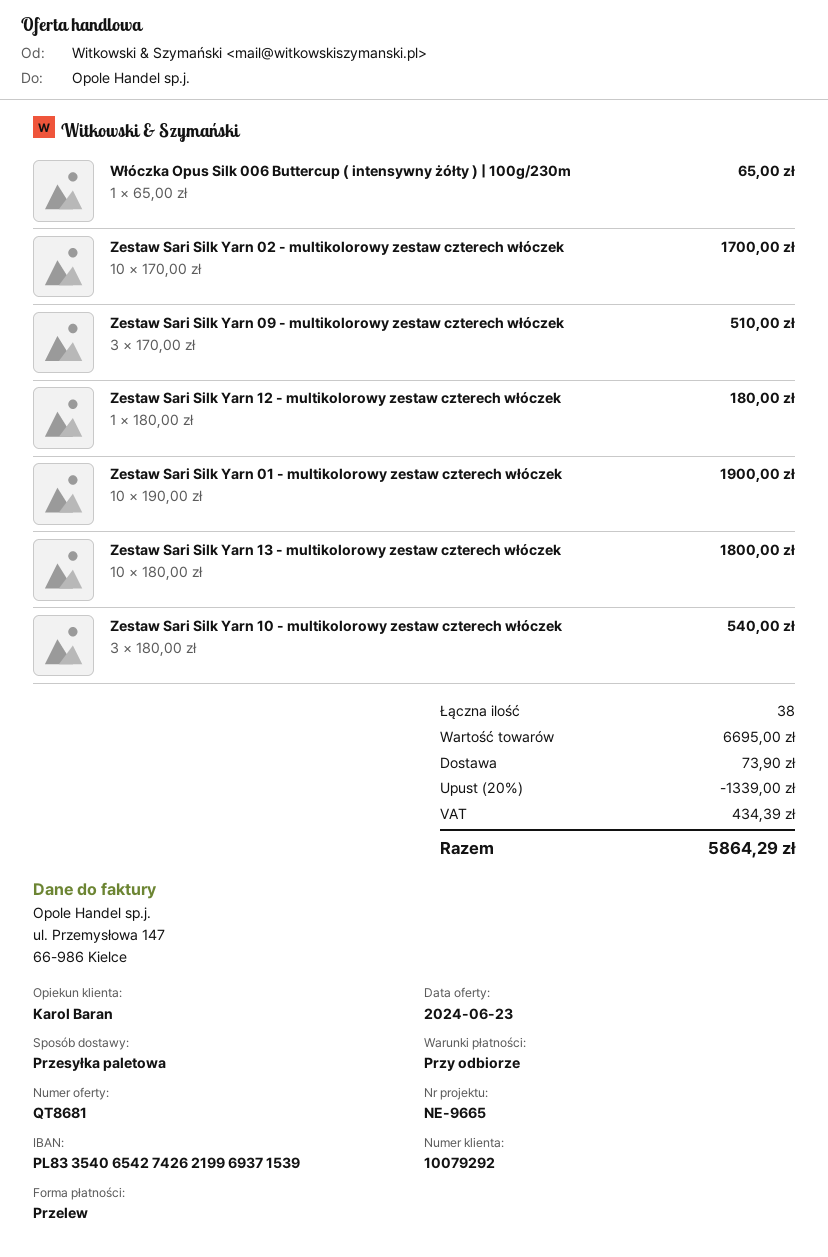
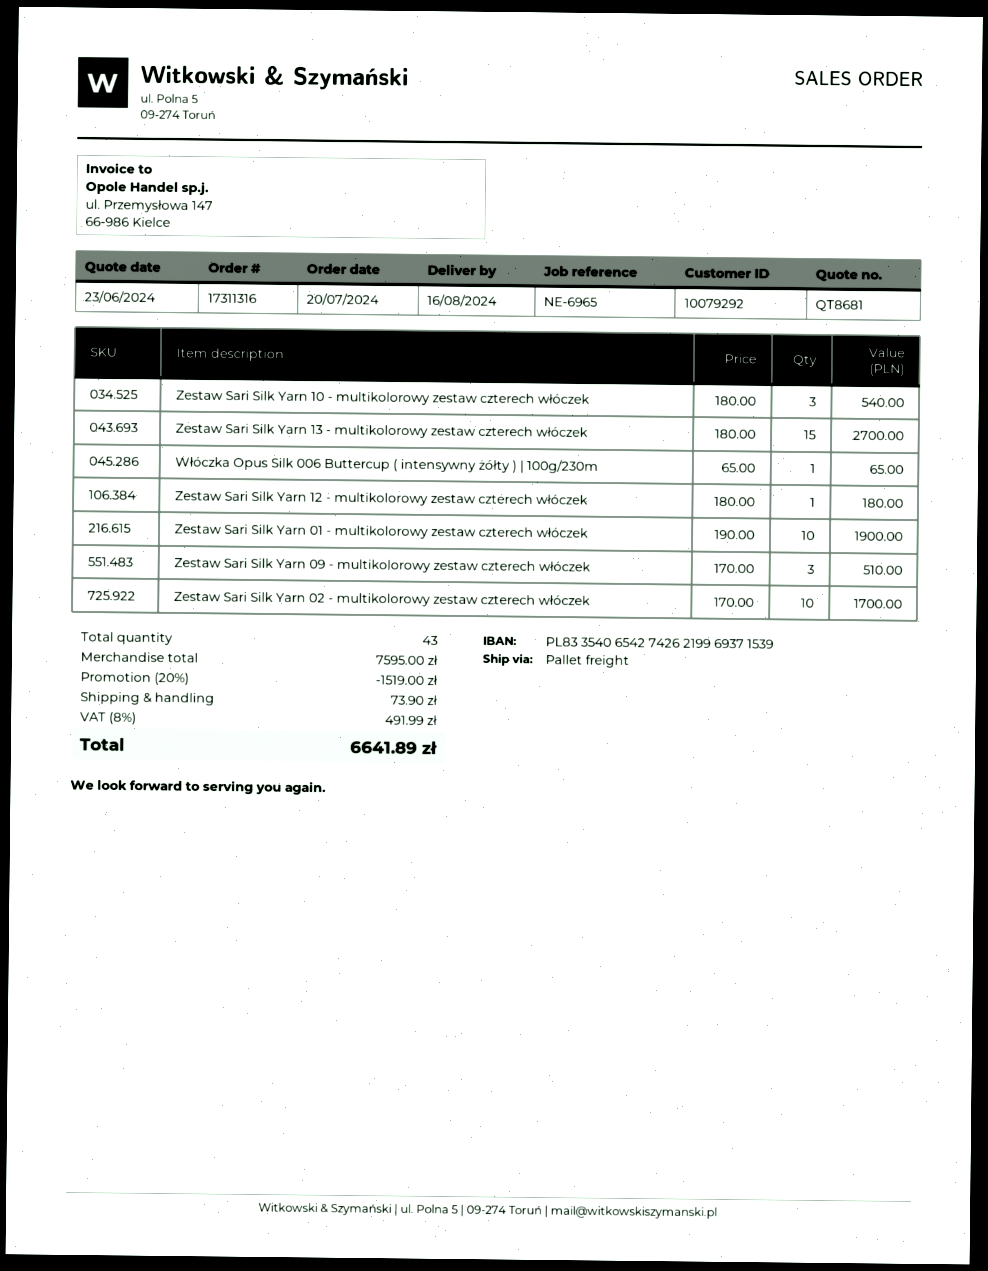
reference: NE-9665 -> NE-6965
Zestaw Sari Silk Yarn 13 - multikolorowy zestaw czterech włóczek: 10 x 180.00 = 1800.00 -> 15 x 180.00 = 2700.00
total quantity: 38 -> 43
subtotal: 6695.00 -> 7595.00
discount: 20% = 1339.00 -> 20% = 1519.00
tax: 434.39 -> 491.99
total: 5864.29 -> 6641.89

